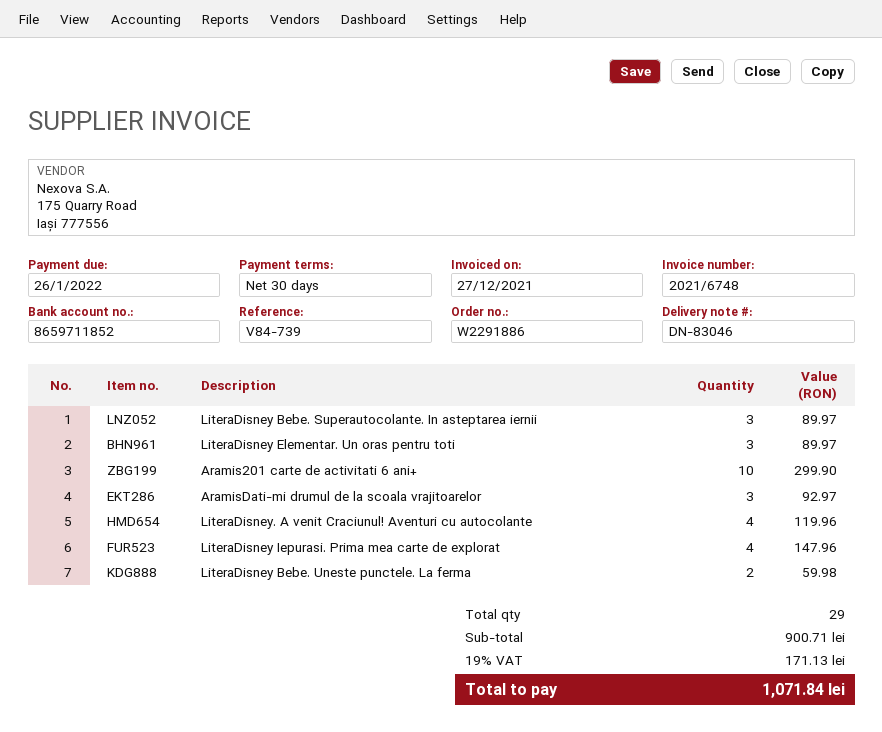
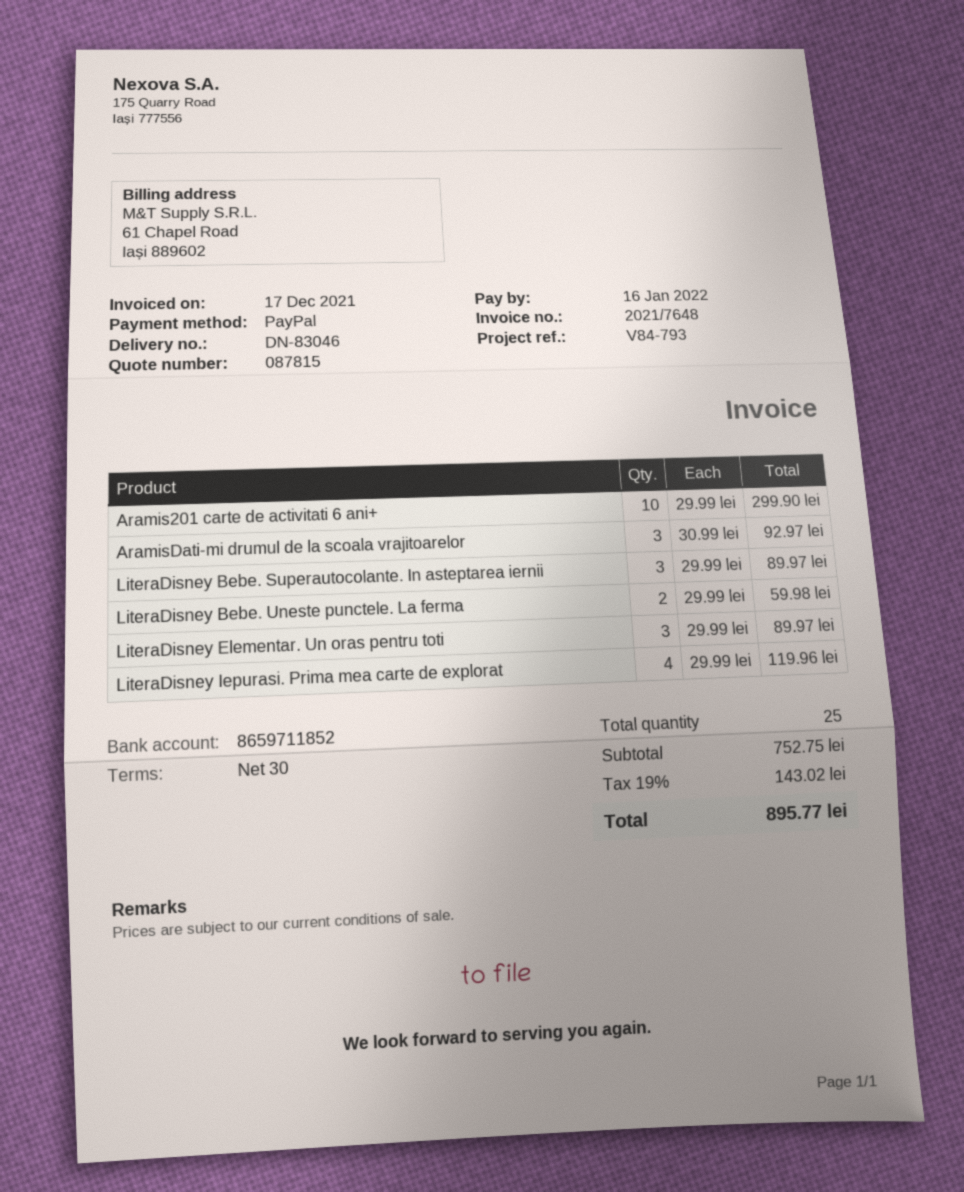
invoice number: 2021/6748 -> 2021/7648
invoice date: 2021-12-27 -> 2021-12-17
due date: 2022-01-26 -> 2022-01-16
reference: V84-739 -> V84-793
LiteraDisney. A venit Craciunul! Aventuri cu autocolante: 4 for 119.96 -> none
LiteraDisney Iepurasi. Prima mea carte de explorat: 4 for 147.96 -> 4 for 119.96
total quantity: 29 -> 25
subtotal: 900.71 -> 752.75
tax: 19% = 171.13 -> 19% = 143.02
total: 1071.84 -> 895.77

